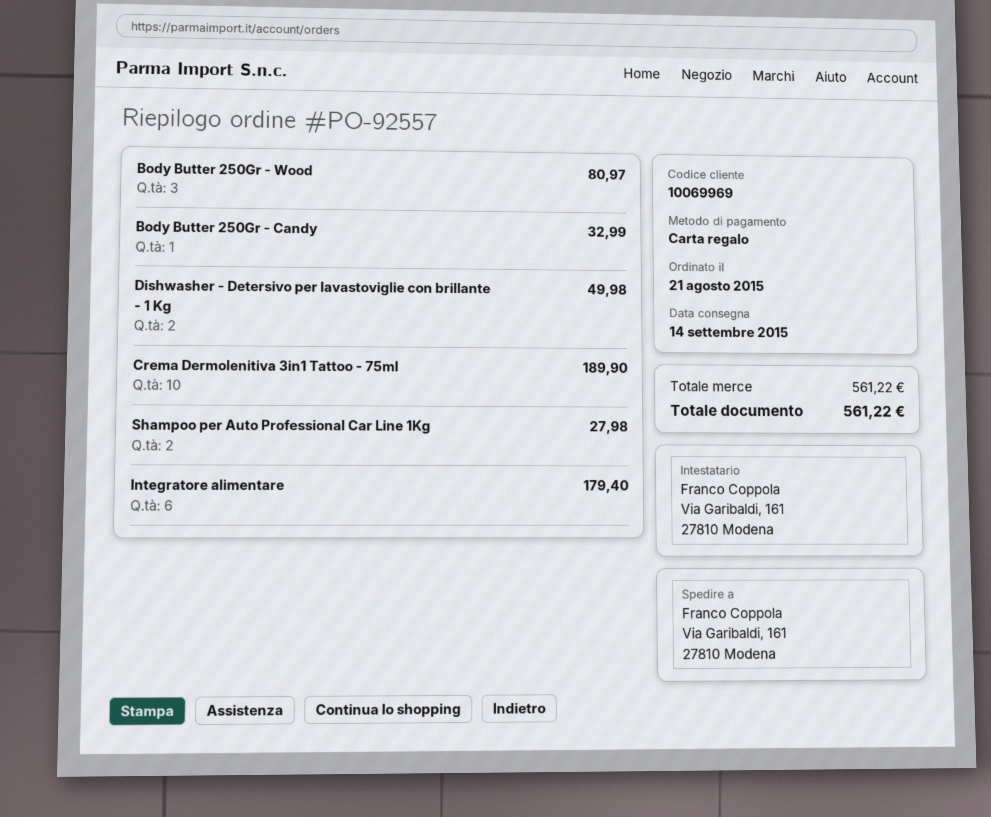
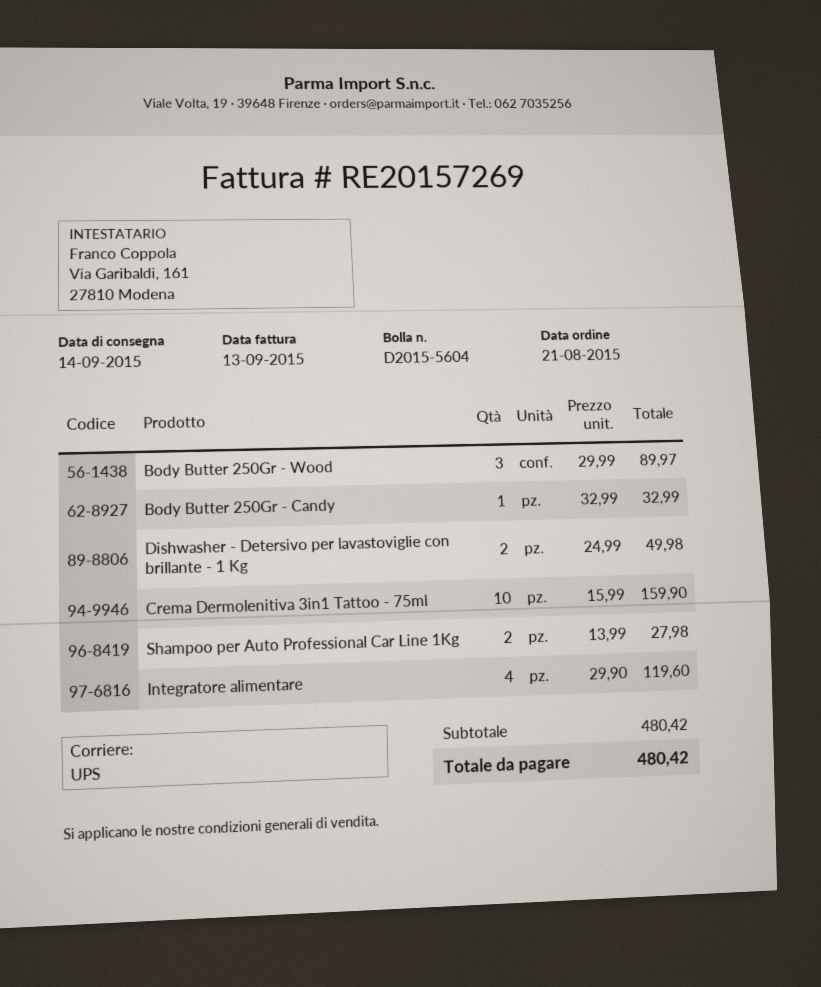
Body Butter 250Gr - Wood: 3 for 80.97 -> 3 for 89.97
Crema Dermolenitiva 3in1 Tattoo - 75ml: 10 for 189.90 -> 10 for 159.90
Integratore alimentare: 6 for 179.40 -> 4 for 119.60
subtotal: 561.22 -> 480.42
total: 561.22 -> 480.42

